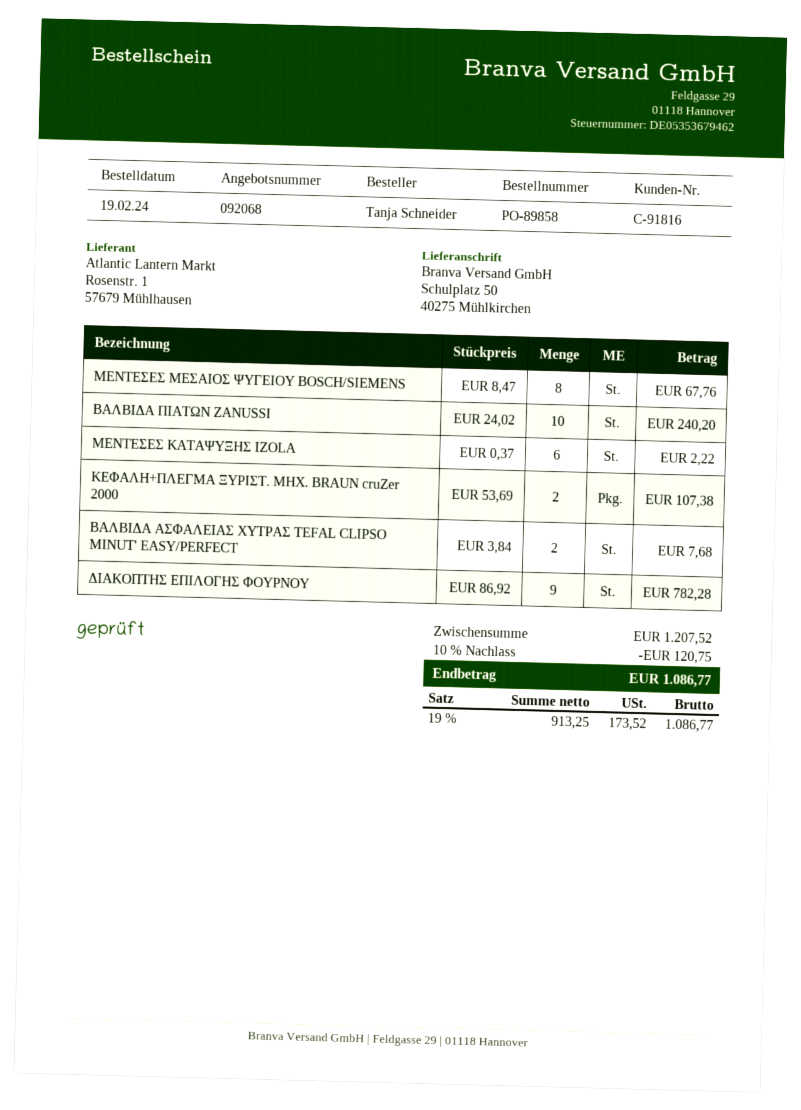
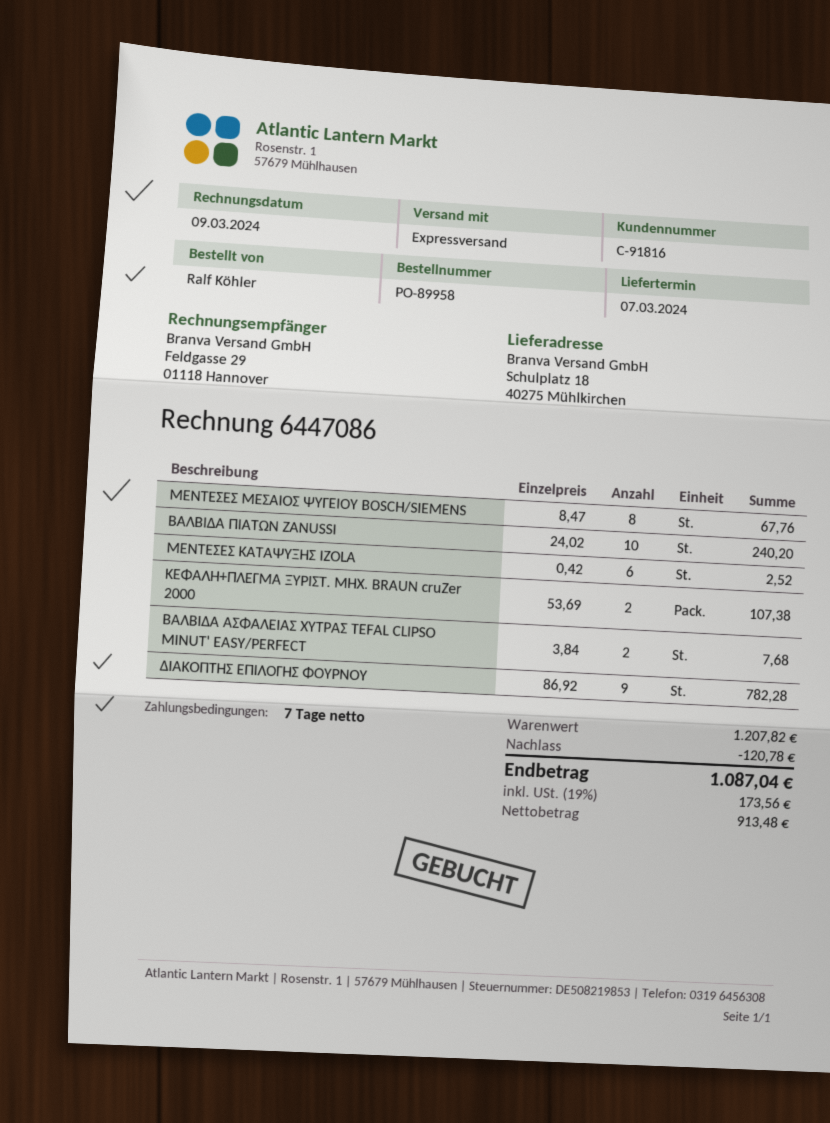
order number: PO-89858 -> PO-89958
ordered by: Tanja Schneider -> Ralf Köhler
ship to: Schulplatz 50, 40275 Mühlkirchen -> Schulplatz 18, 40275 Mühlkirchen
ΜΕΝΤΕΣΕΣ ΚΑΤΑΨΥΞΗΣ IZOLA: 6 x 0.37 = 2.22 -> 6 x 0.42 = 2.52
subtotal: 1207.52 -> 1207.82
discount: 120.75 -> 120.78
net: 913.25 -> 913.48
tax: 19% = 173.52 -> 19% = 173.56
total: 1086.77 -> 1087.04

